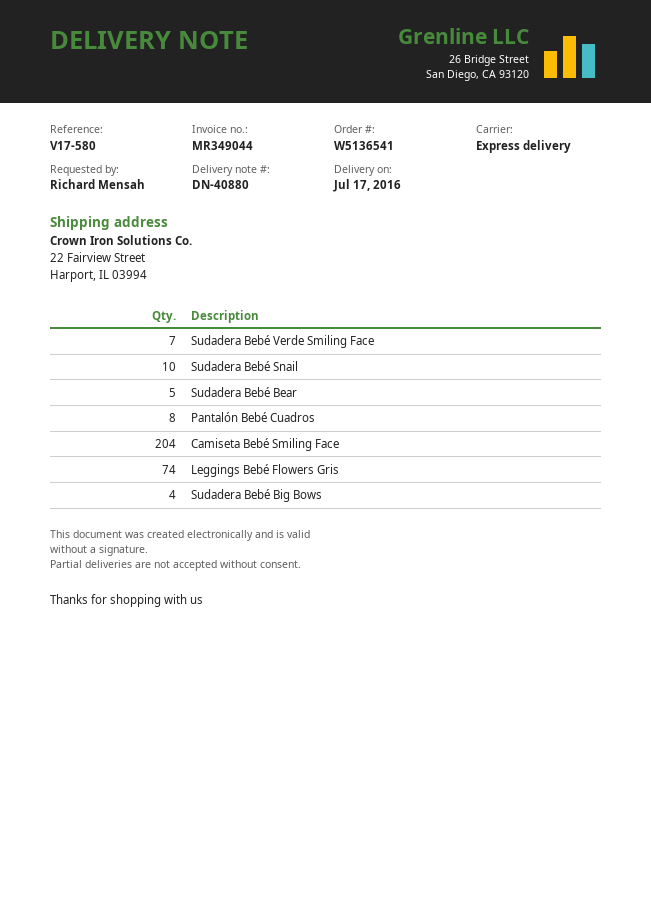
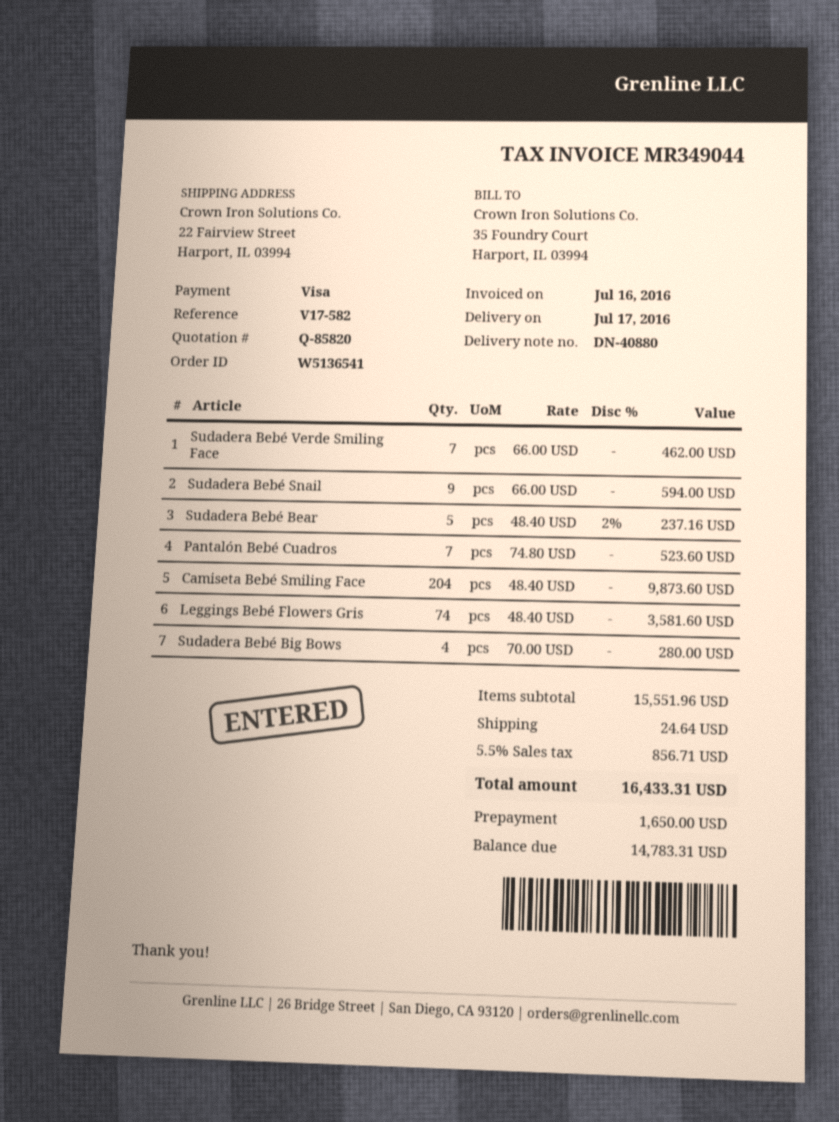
reference: V17-580 -> V17-582
Sudadera Bebé Snail: 10 -> 9
Pantalón Bebé Cuadros: 8 -> 7

